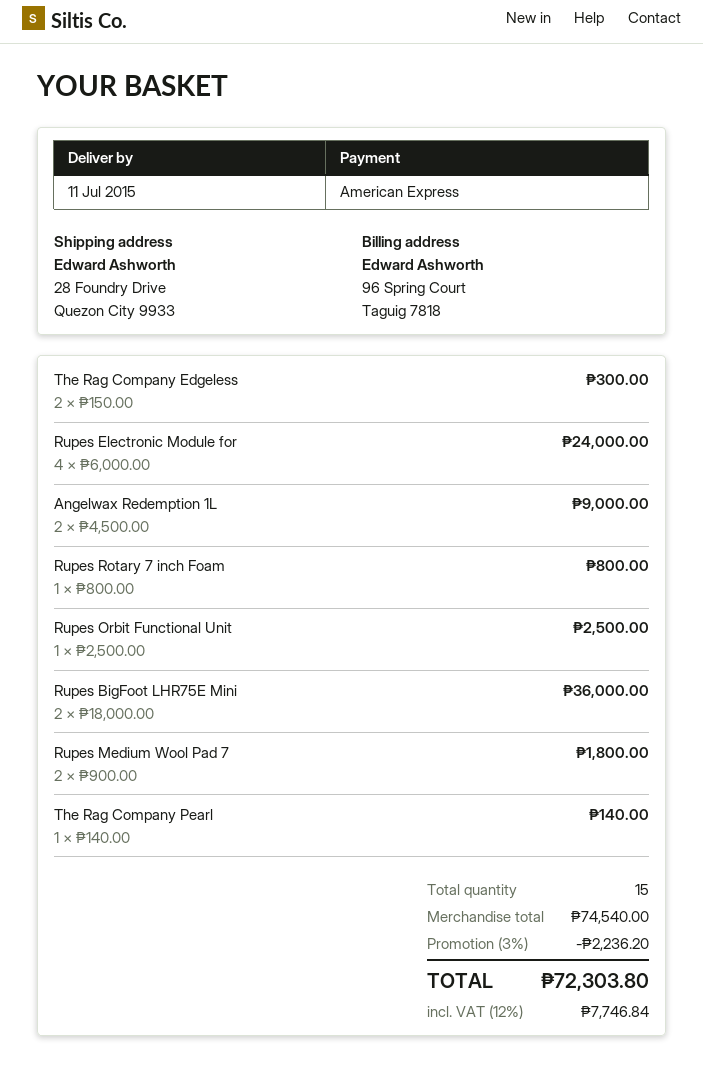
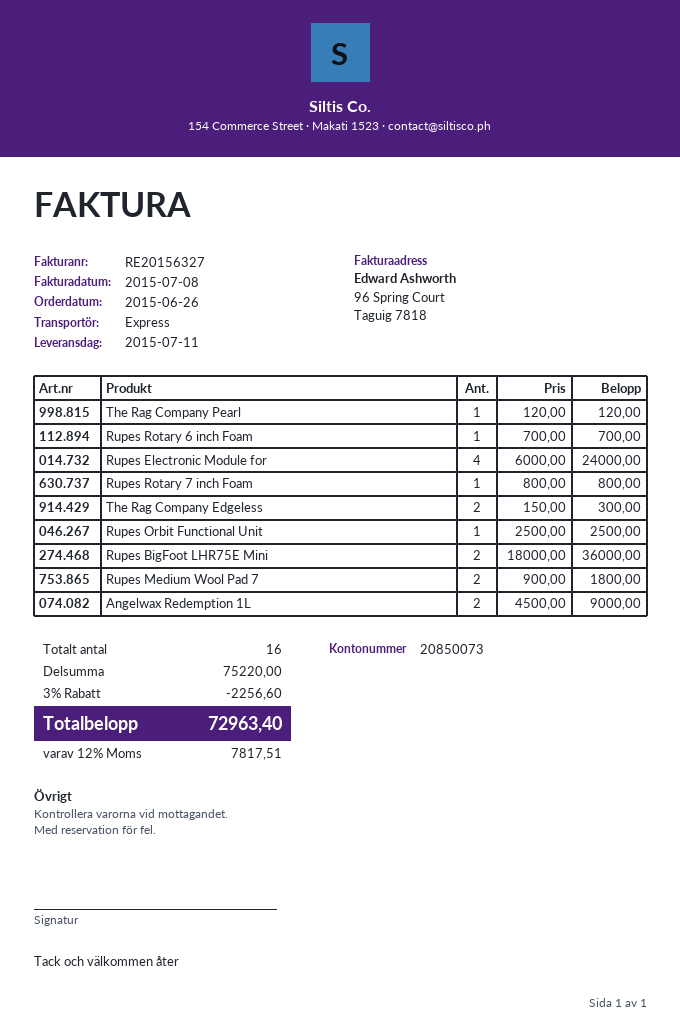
The Rag Company Pearl: 1 x 140.00 = 140.00 -> 1 x 120.00 = 120.00
Rupes Rotary 6 inch Foam: none -> 1 x 700.00 = 700.00
total quantity: 15 -> 16
subtotal: 74540.00 -> 75220.00
discount: 3% = 2236.20 -> 3% = 2256.60
tax: 12% = 7746.84 -> 12% = 7817.51
total: 72303.80 -> 72963.40

